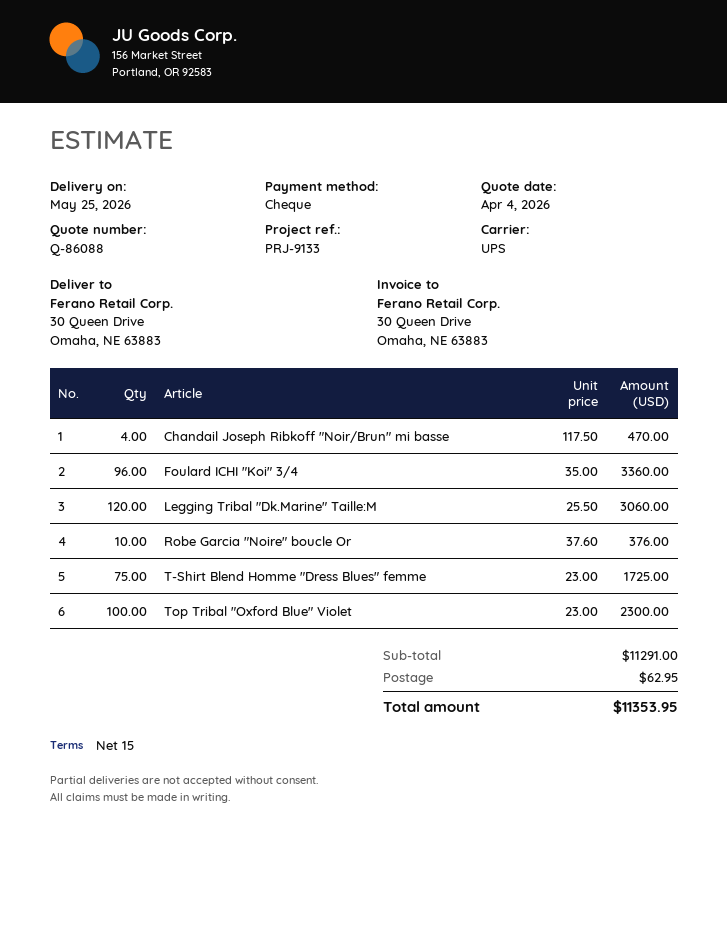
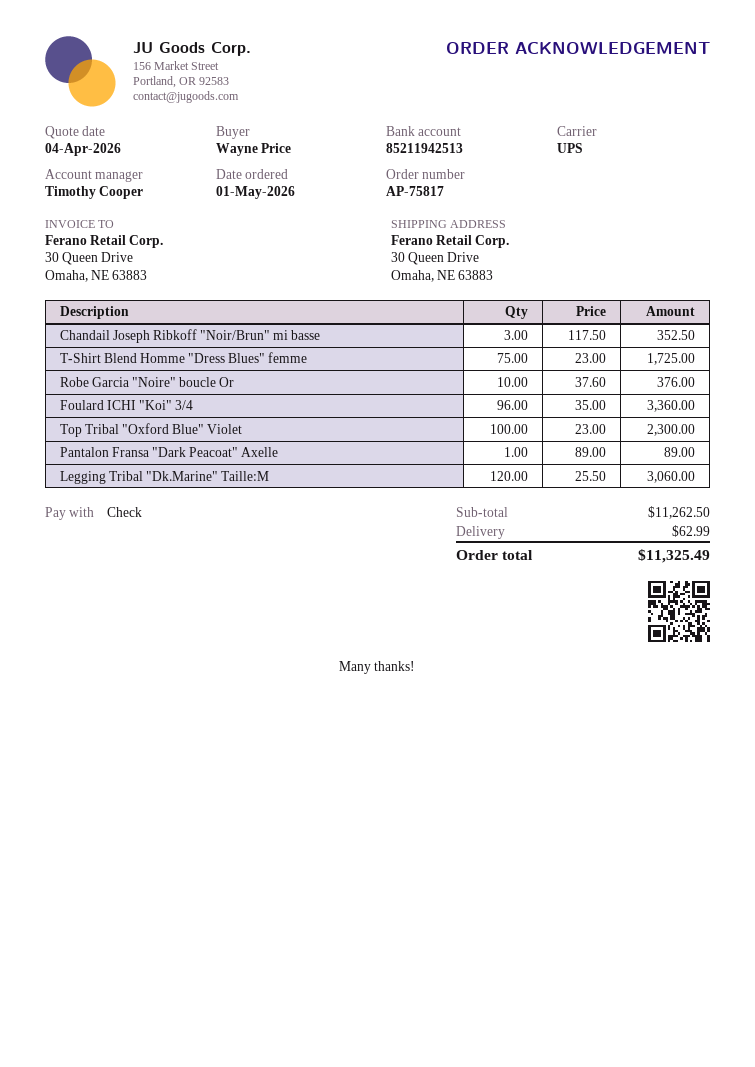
Chandail Joseph Ribkoff "Noir/Brun" mi basse: 4 x 117.50 = 470.00 -> 3 x 117.50 = 352.50
Pantalon Fransa "Dark Peacoat" Axelle: none -> 1 x 89.00 = 89.00
subtotal: 11291.00 -> 11262.50
shipping: 62.95 -> 62.99
total: 11353.95 -> 11325.49

